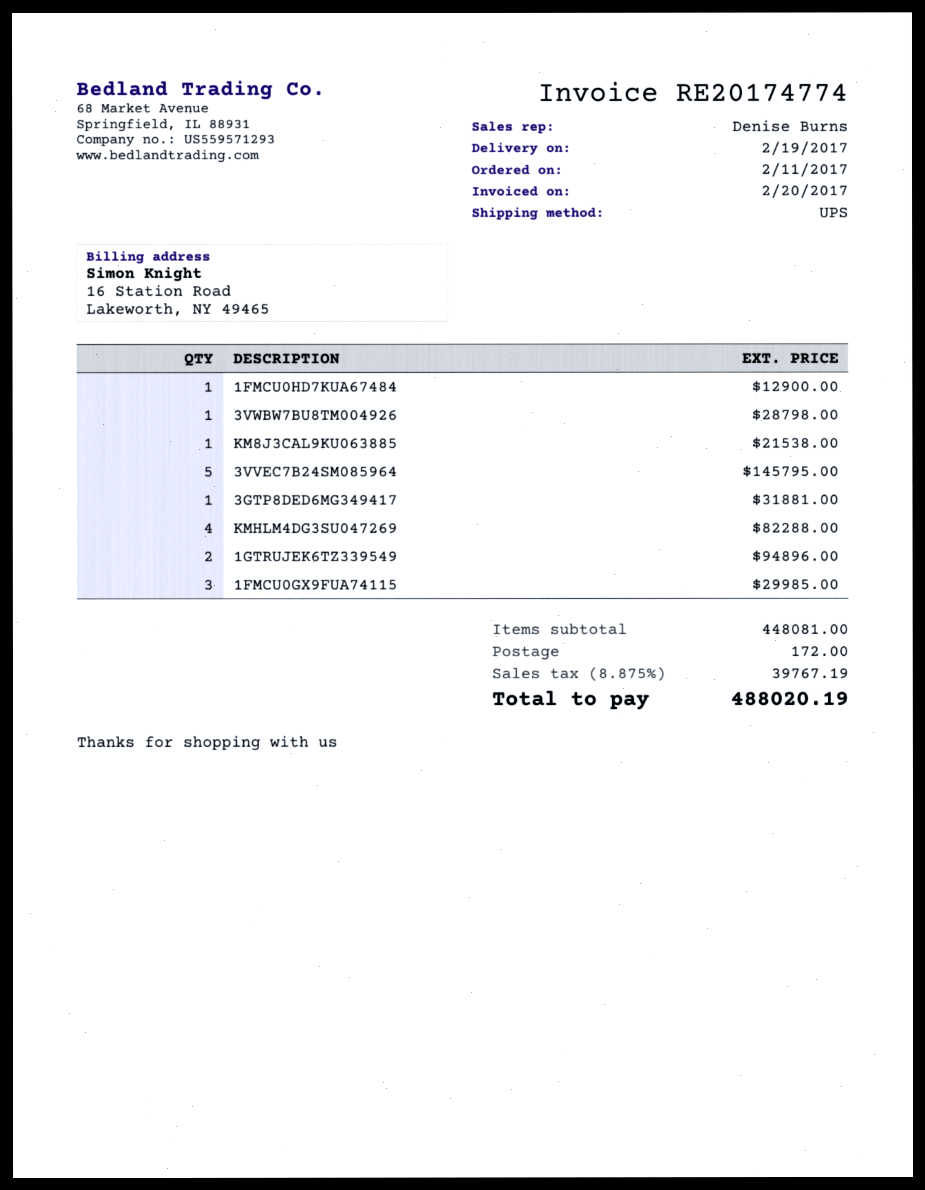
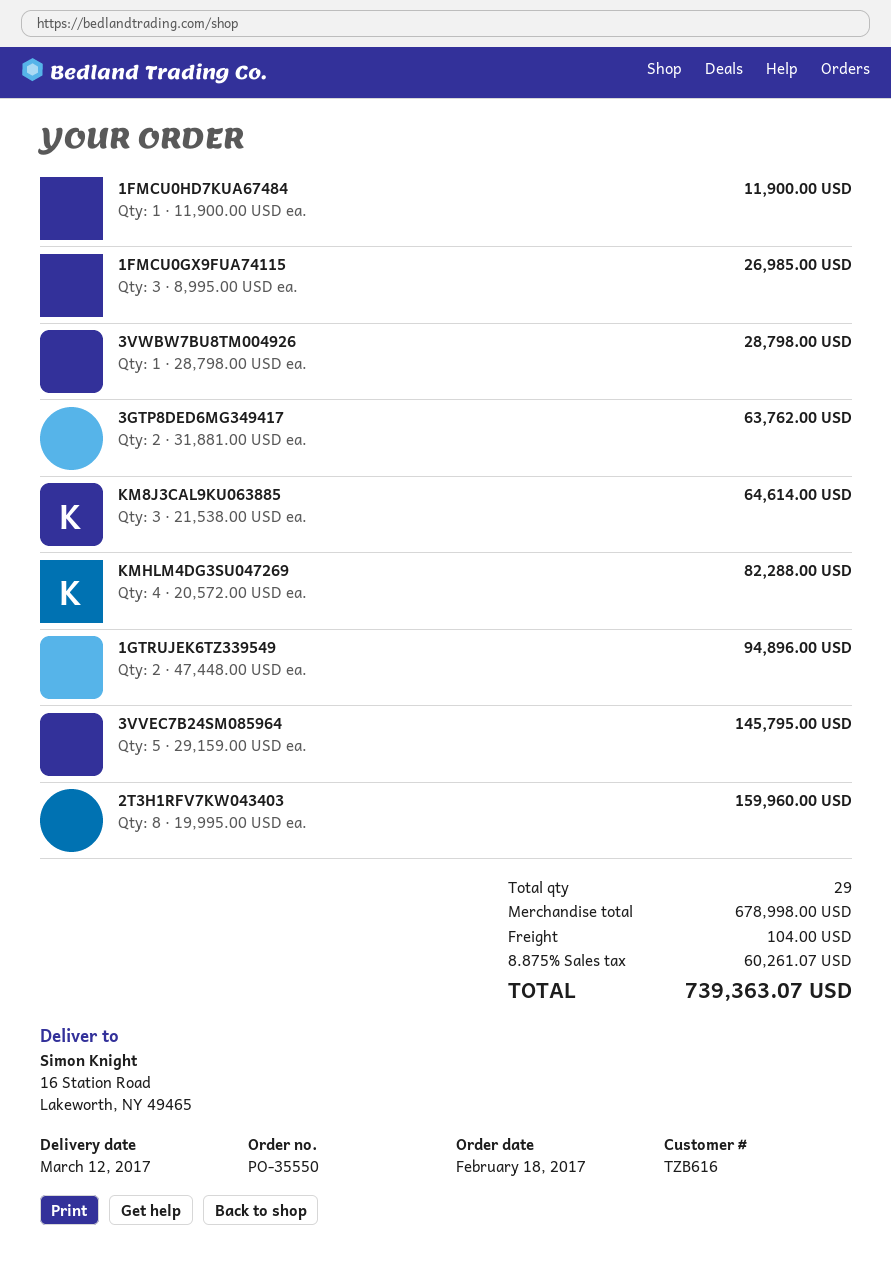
order date: 2017-02-11 -> 2017-02-18
delivery date: 2017-02-19 -> 2017-03-12
1FMCU0HD7KUA67484: 1 for 12900.00 -> 1 for 11900.00
KM8J3CAL9KU063885: 1 for 21538.00 -> 3 for 64614.00
3GTP8DED6MG349417: 1 for 31881.00 -> 2 for 63762.00
1FMCU0GX9FUA74115: 3 for 29985.00 -> 3 for 26985.00
2T3H1RFV7KW043403: none -> 8 for 159960.00
subtotal: 448081.00 -> 678998.00
shipping: 172.00 -> 104.00
tax: 8.875% = 39767.19 -> 8.875% = 60261.07
total: 488020.19 -> 739363.07

